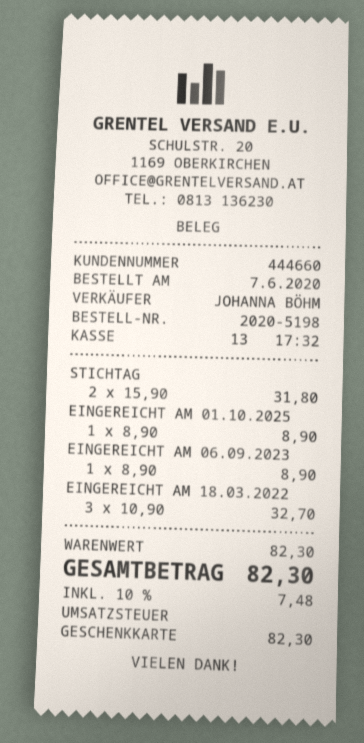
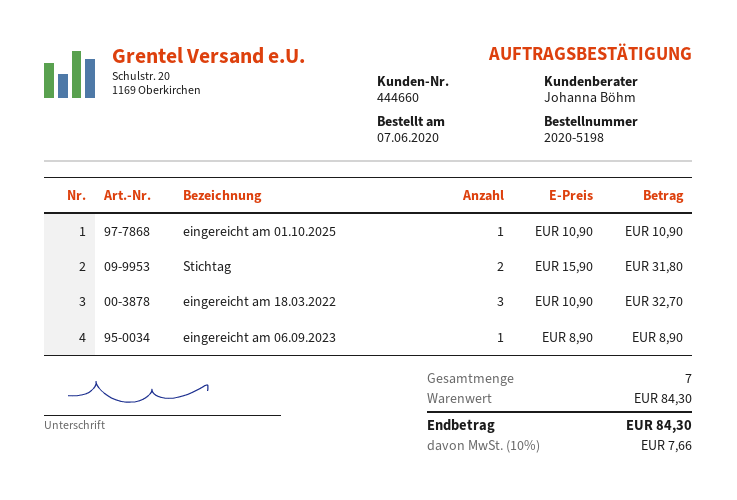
EINGEREICHT AM 01.10.2025: 1 x 8.90 = 8.90 -> 1 x 10.90 = 10.90
subtotal: 82.30 -> 84.30
tax: 10% = 7.48 -> 10% = 7.66
total: 82.30 -> 84.30

